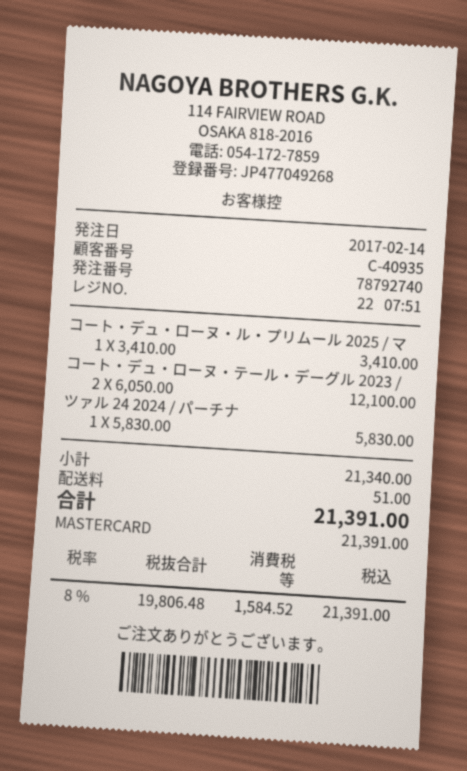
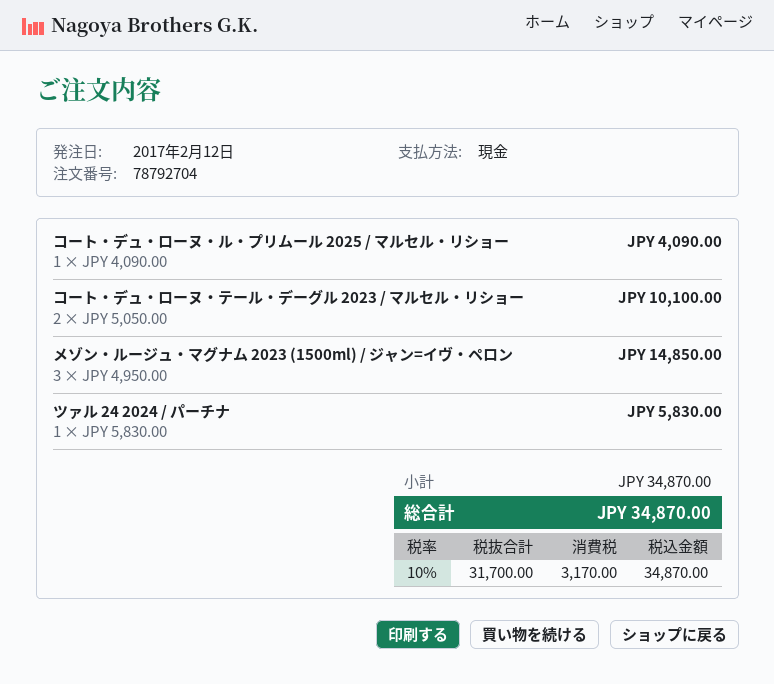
order number: 78792740 -> 78792704
order date: 2017-02-14 -> 2017-02-12
payment method: Mastercard -> cash
コート・デュ・ローヌ・ル・プリムール 2025 / マ: 1 x 3410.00 = 3410.00 -> 1 x 4090.00 = 4090.00
コート・デュ・ローヌ・テール・デーグル 2023 /: 2 x 6050.00 = 12100.00 -> 2 x 5050.00 = 10100.00
メゾン・ルージュ・マグナム 2023 (1500ml) / ジャン=イヴ・ペロン: none -> 3 x 4950.00 = 14850.00
subtotal: 21340.00 -> 34870.00
shipping: 51.00 -> none
net: 19806.48 -> 31700.00
tax: 8% = 1584.52 -> 10% = 3170.00
total: 21391.00 -> 34870.00

